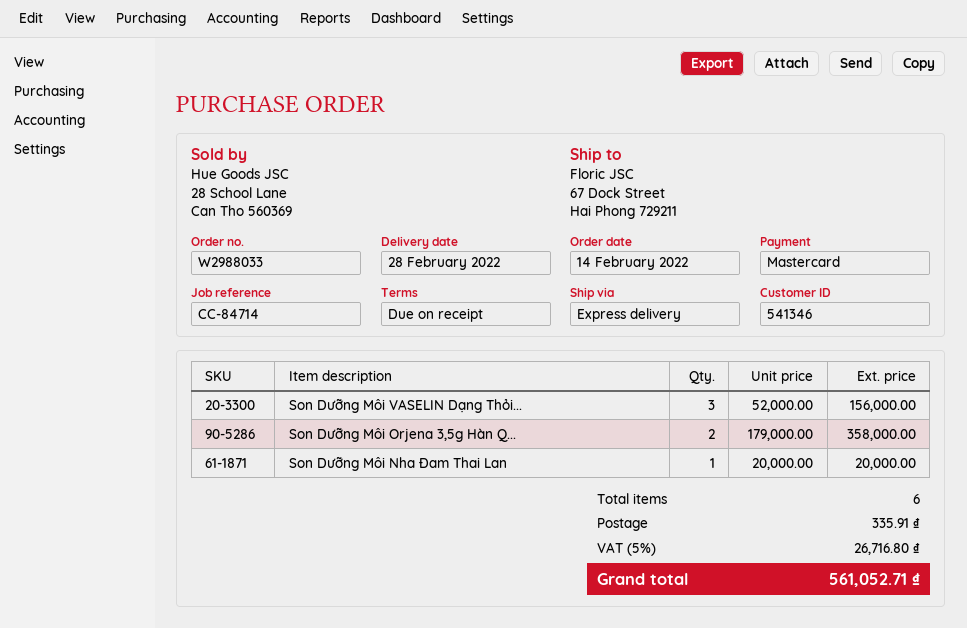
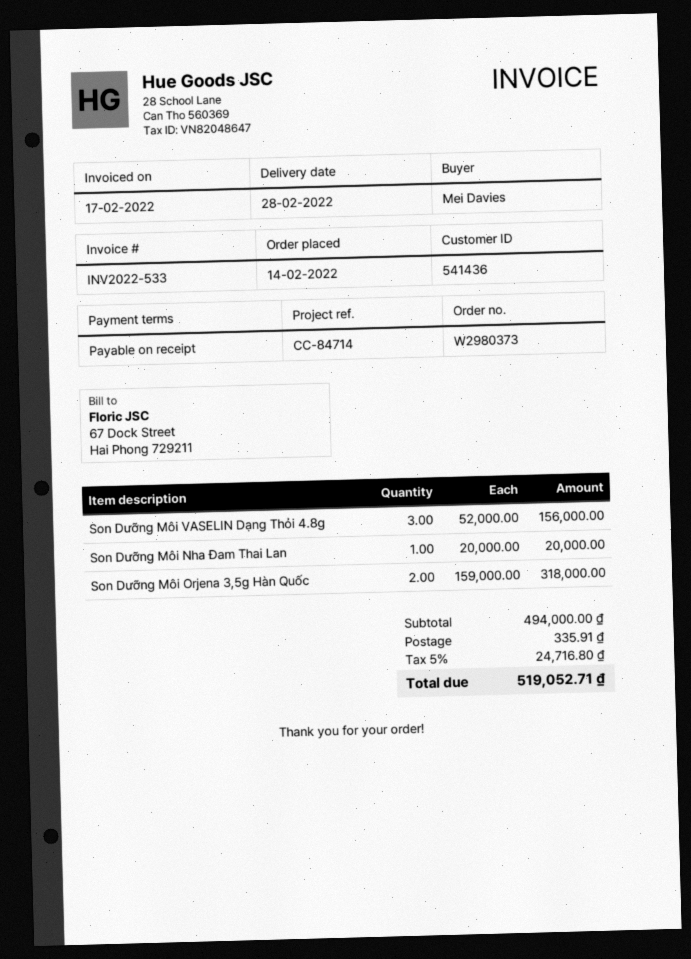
order number: W2988033 -> W2980373
customer number: 541346 -> 541436
Son Dưỡng Môi Orjena 3,5g Hàn Q...: 2 x 179000.00 = 358000.00 -> 2 x 159000.00 = 318000.00
tax: 5% = 26716.80 -> 5% = 24716.80
total: 561052.71 -> 519052.71

